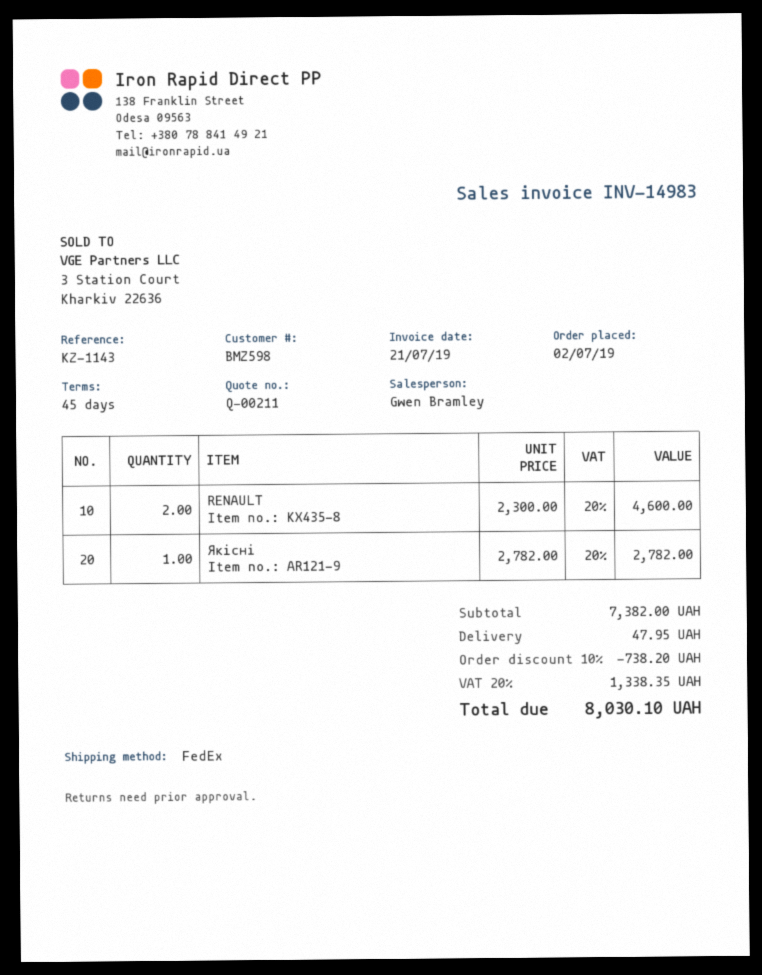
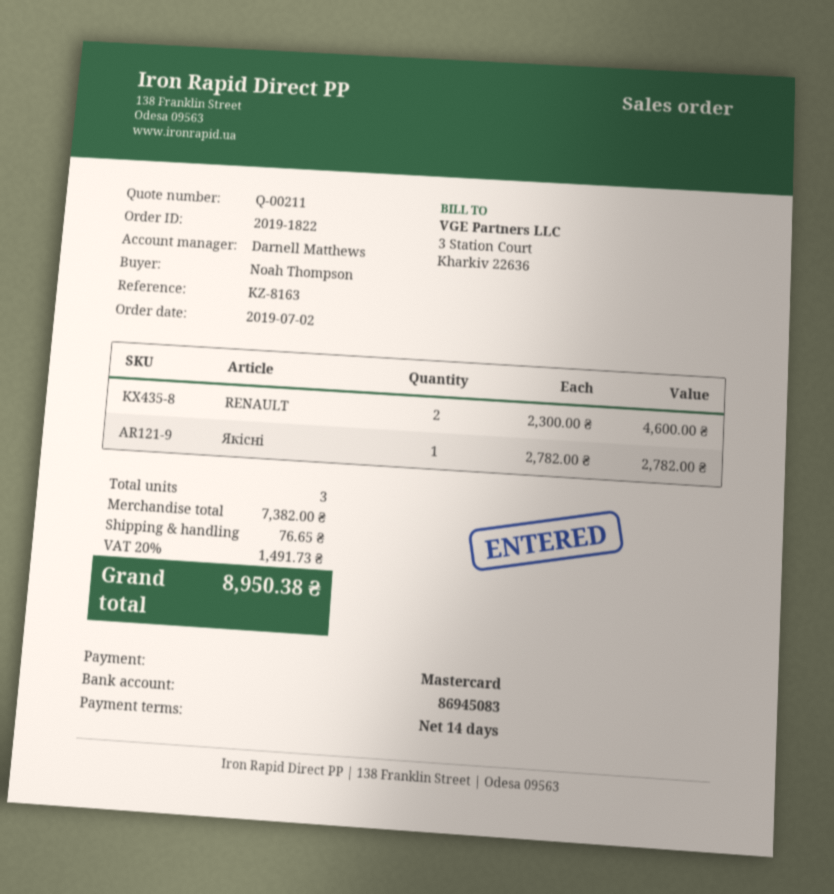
payment terms: 45 days -> 14 days
reference: KZ-1143 -> KZ-8163
sales rep: Gwen Bramley -> Darnell Matthews
discount: 10% = 738.20 -> none
shipping: 47.95 -> 76.65
tax: 20% = 1338.35 -> 20% = 1491.73
total: 8030.10 -> 8950.38

